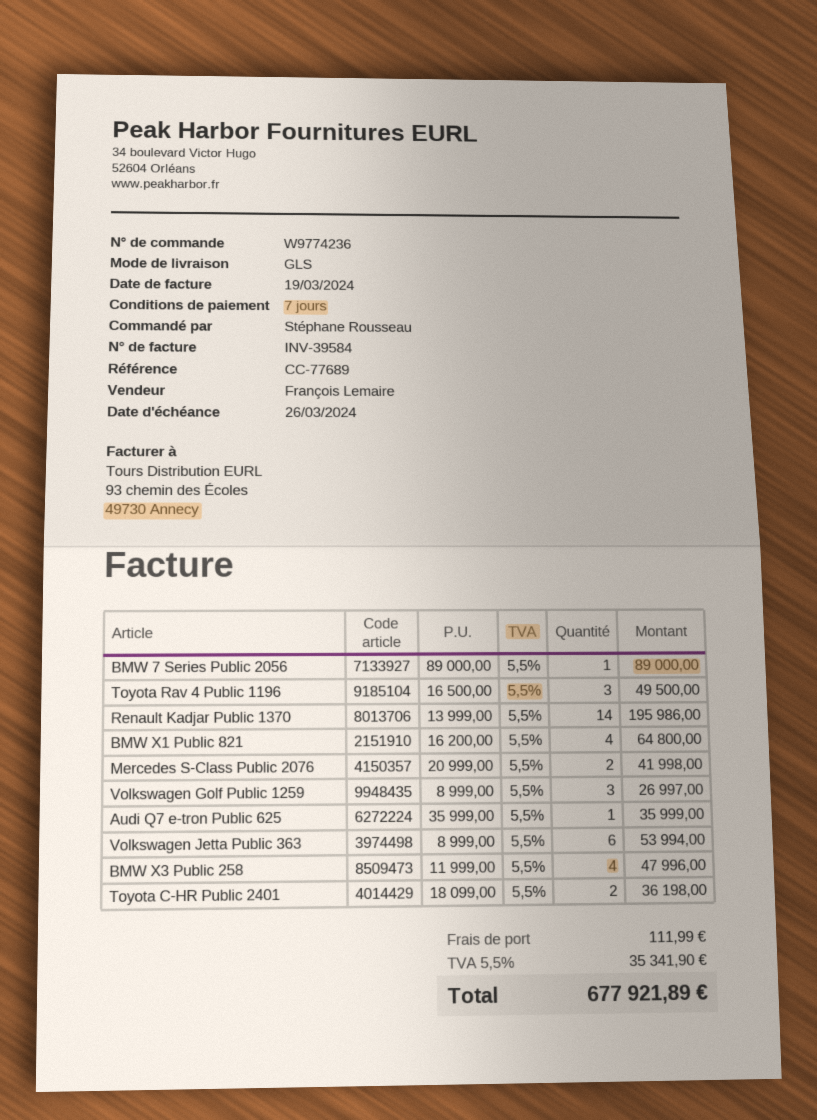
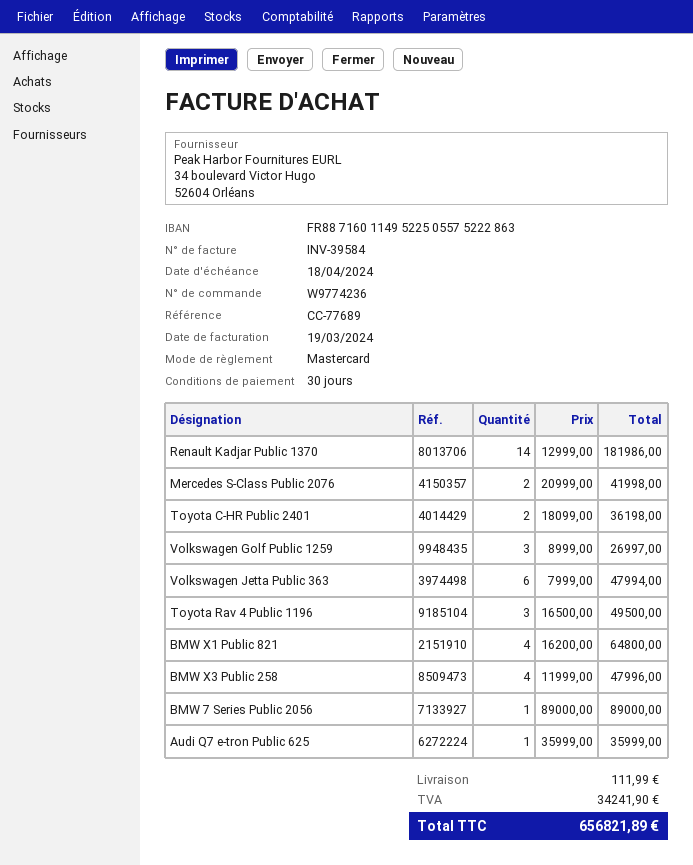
payment terms: 7 days -> 30 days
due date: 2024-03-26 -> 2024-04-18
Renault Kadjar Public 1370: 14 x 13999.00 = 195986.00 -> 14 x 12999.00 = 181986.00
Volkswagen Jetta Public 363: 6 x 8999.00 = 53994.00 -> 6 x 7999.00 = 47994.00
tax: 35341.90 -> 34241.90
total: 677921.89 -> 656821.89

